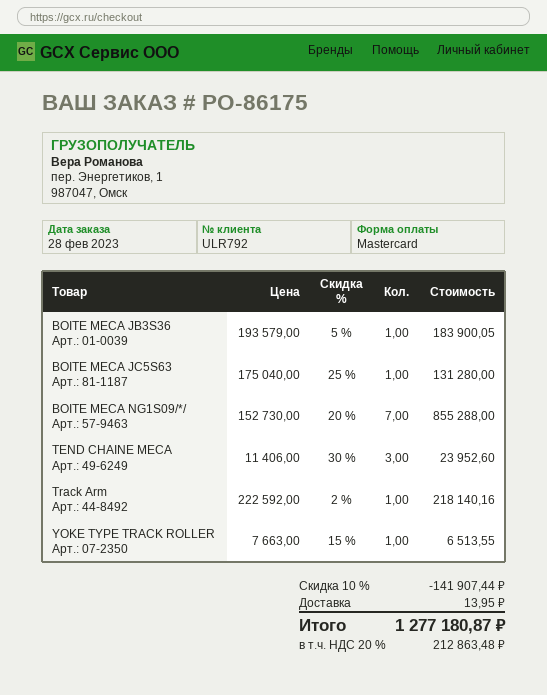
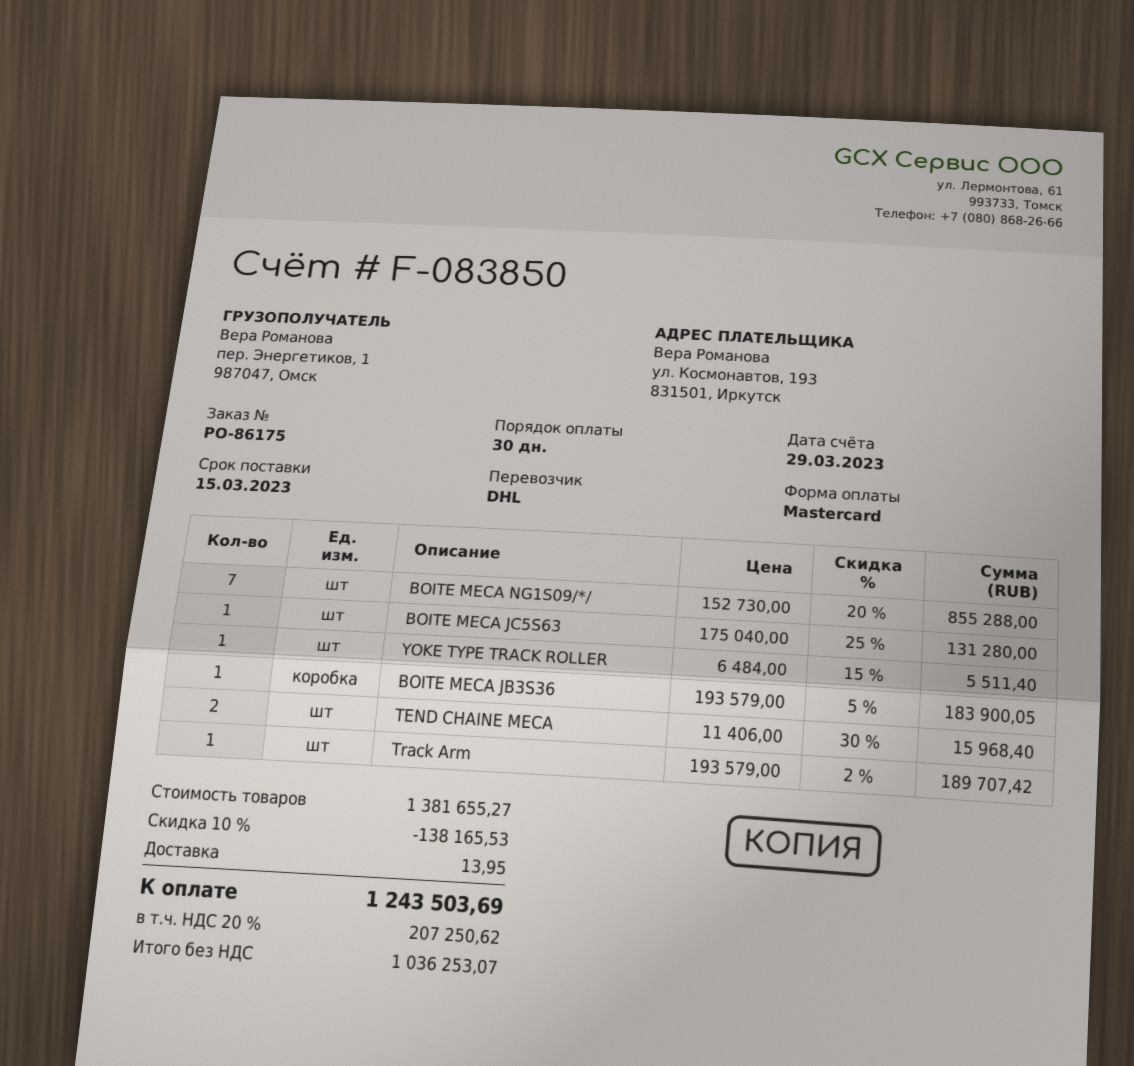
TEND CHAINE MECA: 3 x 11406.00 - 30% = 23952.60 -> 2 x 11406.00 - 30% = 15968.40
Track Arm: 1 x 222592.00 - 2% = 218140.16 -> 1 x 193579.00 - 2% = 189707.42
YOKE TYPE TRACK ROLLER: 1 x 7663.00 - 15% = 6513.55 -> 1 x 6484.00 - 15% = 5511.40
discount: 10% = 141907.44 -> 10% = 138165.53
tax: 20% = 212863.48 -> 20% = 207250.62
total: 1277180.87 -> 1243503.69

